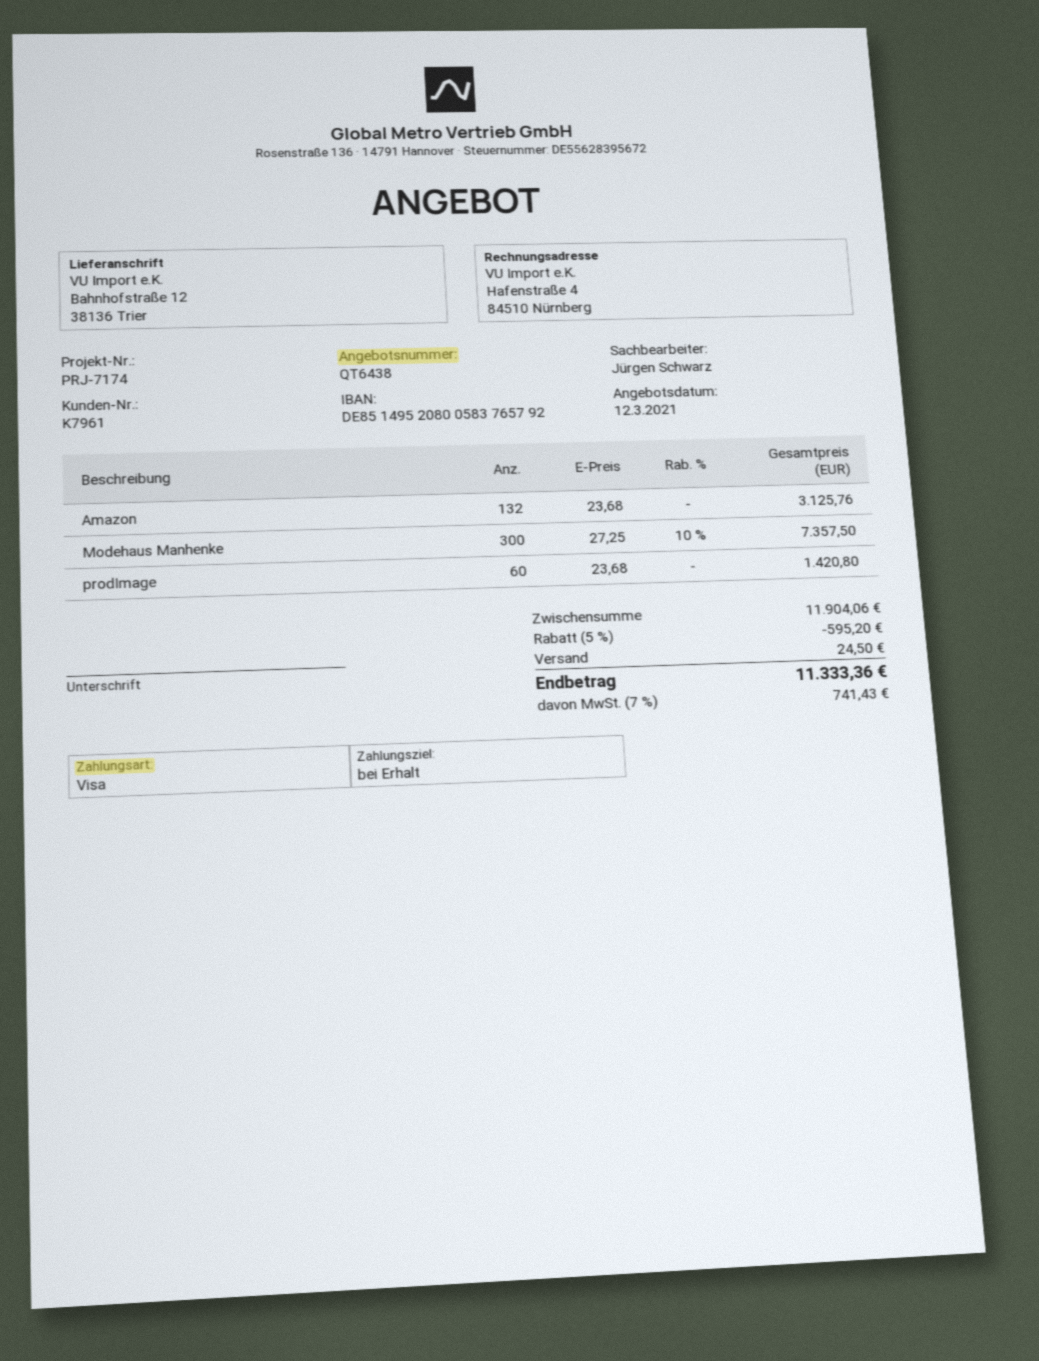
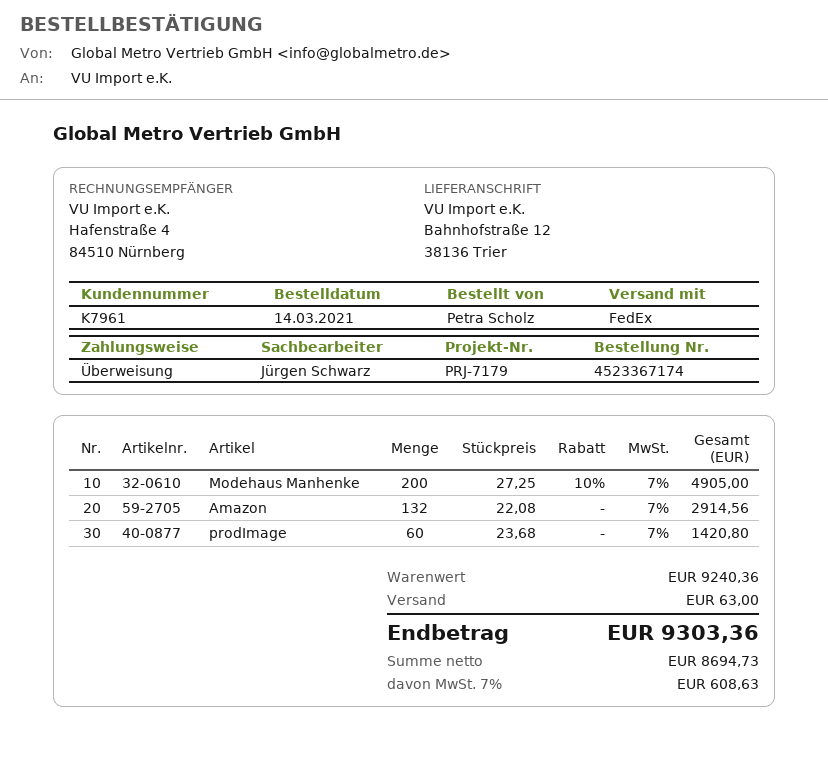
reference: PRJ-7174 -> PRJ-7179
payment method: Visa -> bank transfer
Amazon: 132 x 23.68 = 3125.76 -> 132 x 22.08 = 2914.56
Modehaus Manhenke: 300 x 27.25 - 10% = 7357.50 -> 200 x 27.25 - 10% = 4905.00
subtotal: 11904.06 -> 9240.36
discount: 5% = 595.20 -> none
shipping: 24.50 -> 63.00
tax: 7% = 741.43 -> 7% = 608.63
total: 11333.36 -> 9303.36

